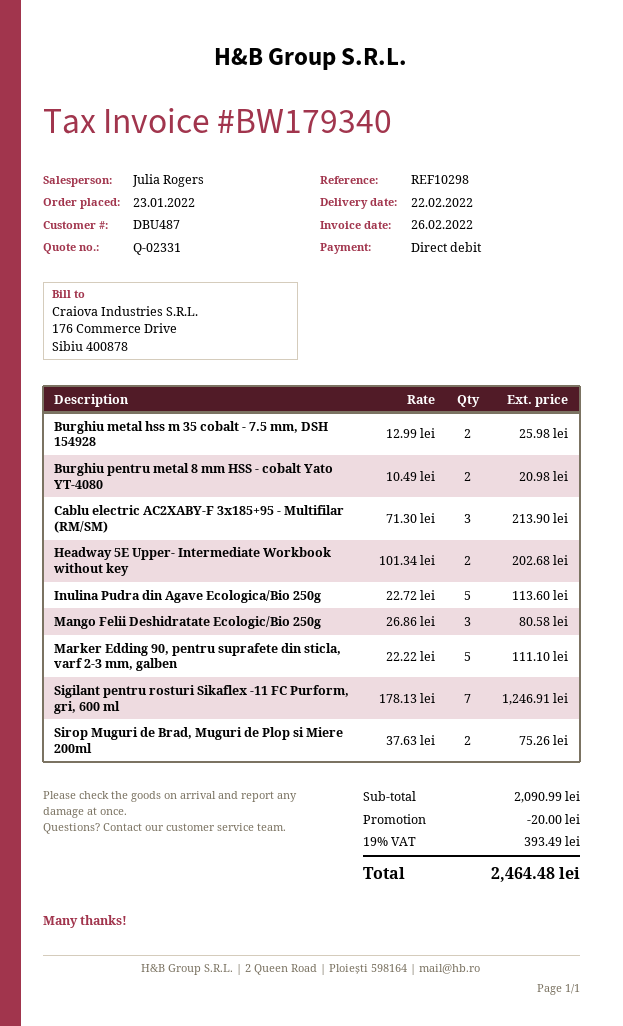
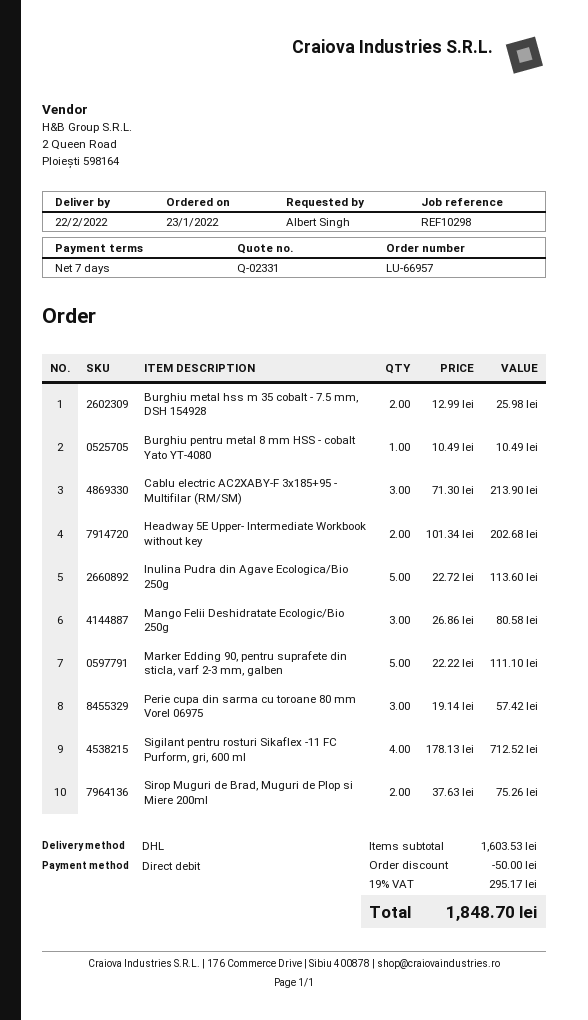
Burghiu pentru metal 8 mm HSS - cobalt Yato YT-4080: 2 x 10.49 = 20.98 -> 1 x 10.49 = 10.49
Sigilant pentru rosturi Sikaflex -11 FC Purform, gri, 600 ml: 7 x 178.13 = 1246.91 -> 4 x 178.13 = 712.52
Perie cupa din sarma cu toroane 80 mm Vorel 06975: none -> 3 x 19.14 = 57.42
subtotal: 2090.99 -> 1603.53
discount: 20.00 -> 50.00
tax: 19% = 393.49 -> 19% = 295.17
total: 2464.48 -> 1848.70

